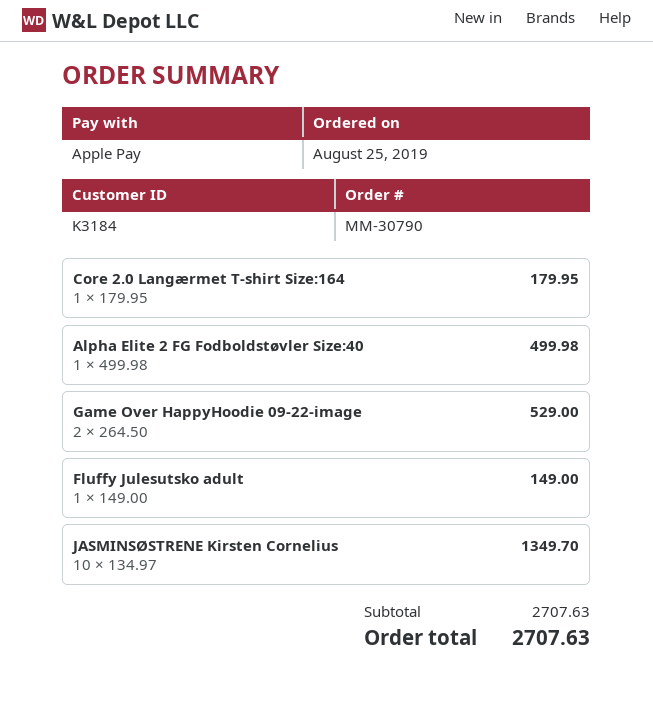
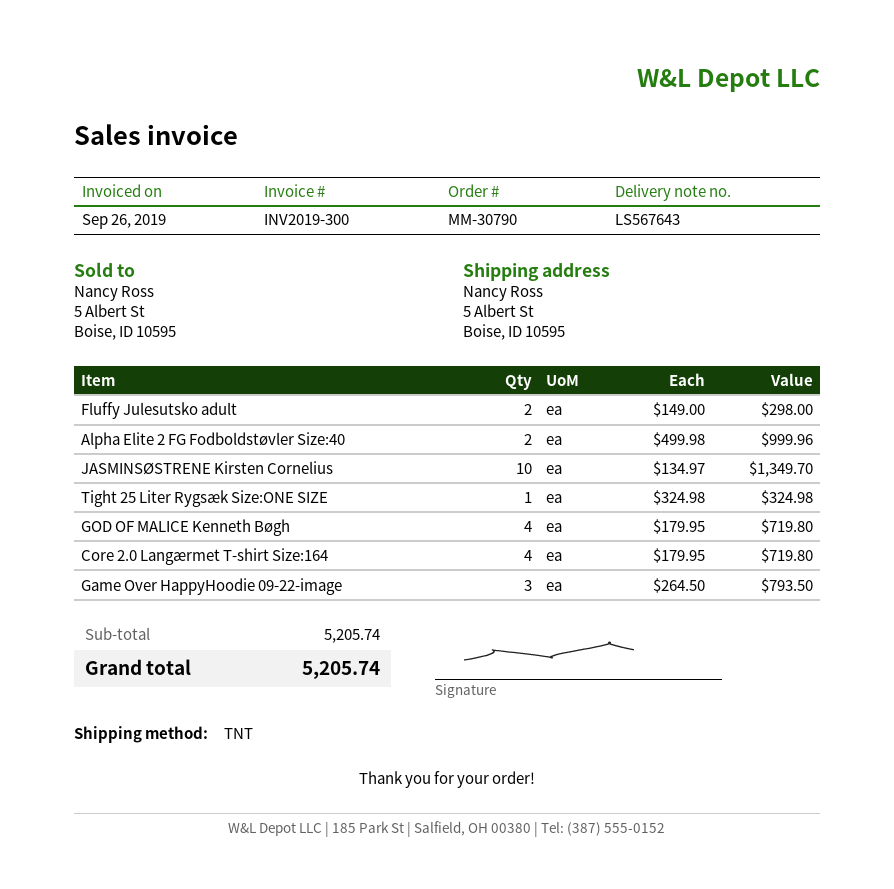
Core 2.0 Langærmet T-shirt Size:164: 1 x 179.95 = 179.95 -> 4 x 179.95 = 719.80
Alpha Elite 2 FG Fodboldstøvler Size:40: 1 x 499.98 = 499.98 -> 2 x 499.98 = 999.96
Game Over HappyHoodie 09-22-image: 2 x 264.50 = 529.00 -> 3 x 264.50 = 793.50
Fluffy Julesutsko adult: 1 x 149.00 = 149.00 -> 2 x 149.00 = 298.00
Tight 25 Liter Rygsæk Size:ONE SIZE: none -> 1 x 324.98 = 324.98
GOD OF MALICE Kenneth Bøgh: none -> 4 x 179.95 = 719.80
subtotal: 2707.63 -> 5205.74
total: 2707.63 -> 5205.74

